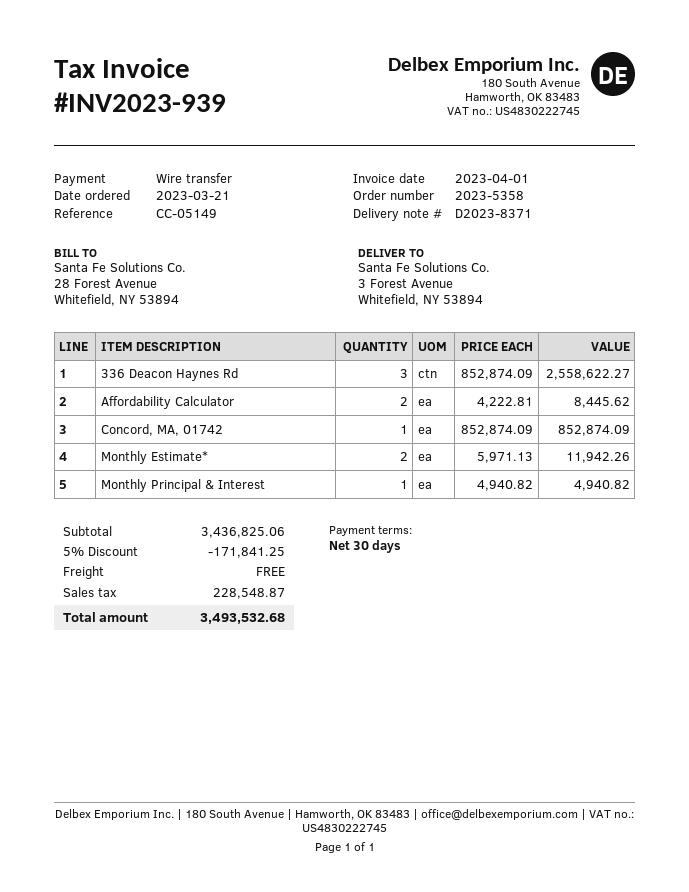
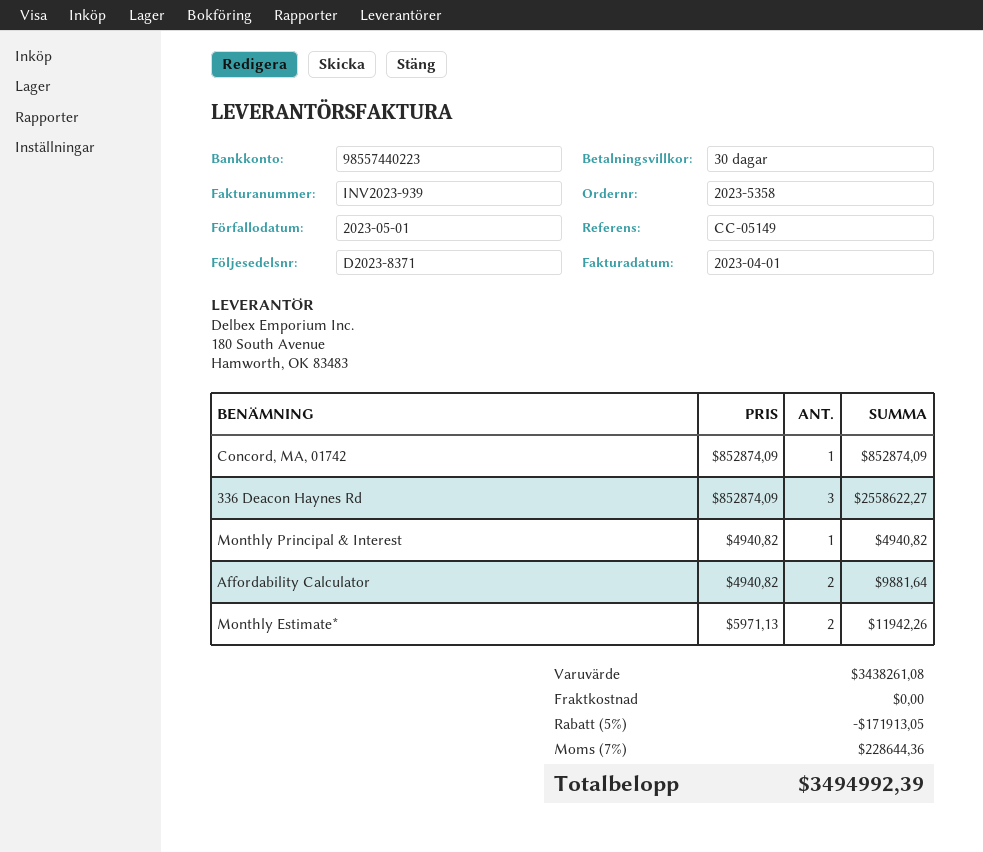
Affordability Calculator: 2 x 4222.81 = 8445.62 -> 2 x 4940.82 = 9881.64
subtotal: 3436825.06 -> 3438261.08
discount: 5% = 171841.25 -> 5% = 171913.05
tax: 228548.87 -> 228644.36
total: 3493532.68 -> 3494992.39

